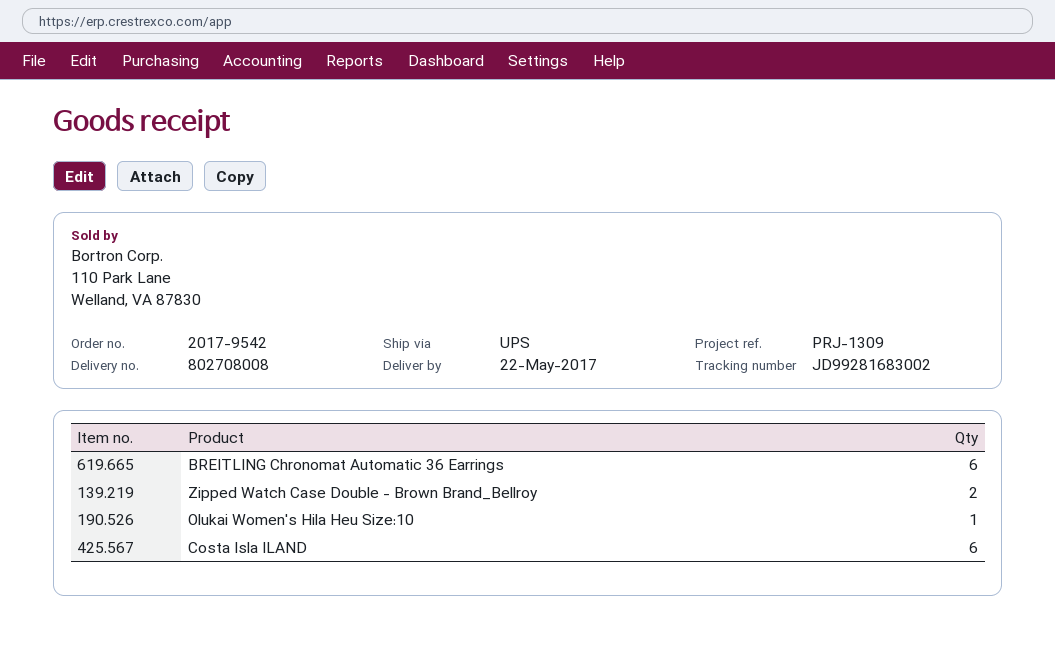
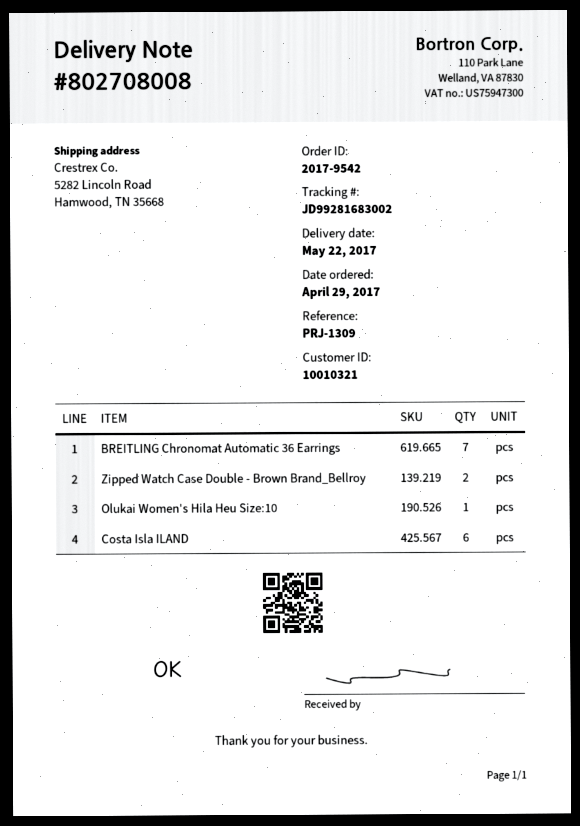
BREITLING Chronomat Automatic 36 Earrings: 6 -> 7

